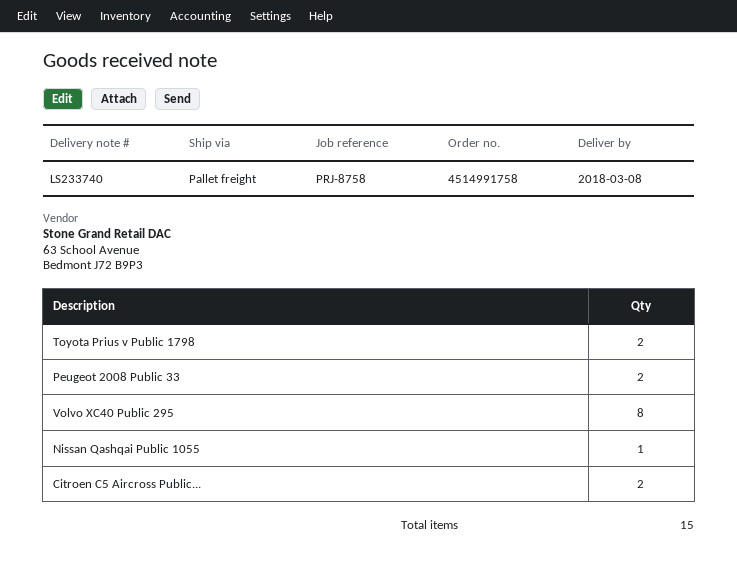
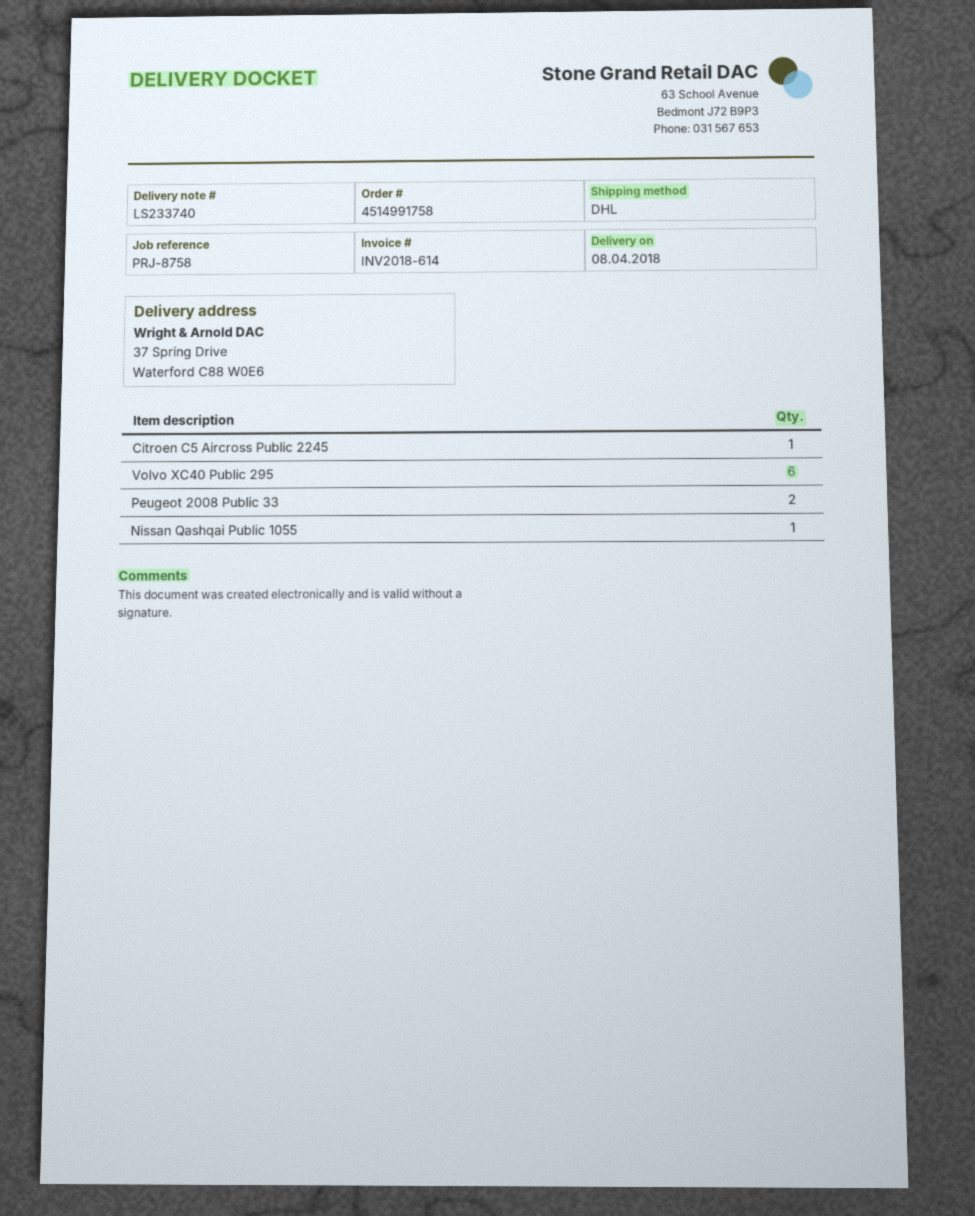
delivery date: 2018-03-08 -> 2018-04-08
shipping method: pallet freight -> DHL
Toyota Prius v Public 1798: 2 -> none
Volvo XC40 Public 295: 8 -> 6
Citroen C5 Aircross Public...: 2 -> 1

